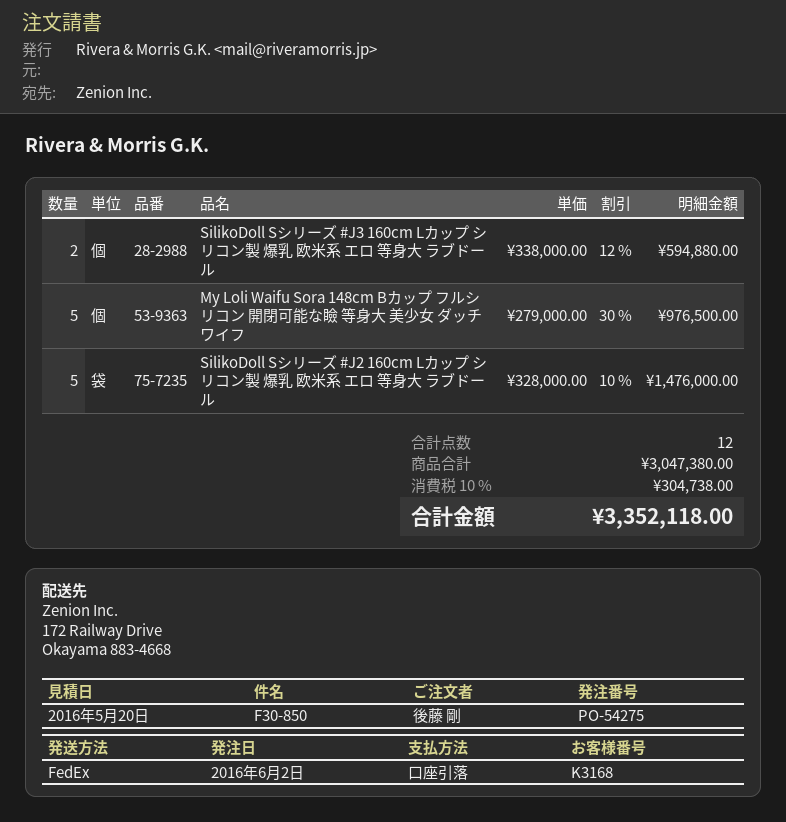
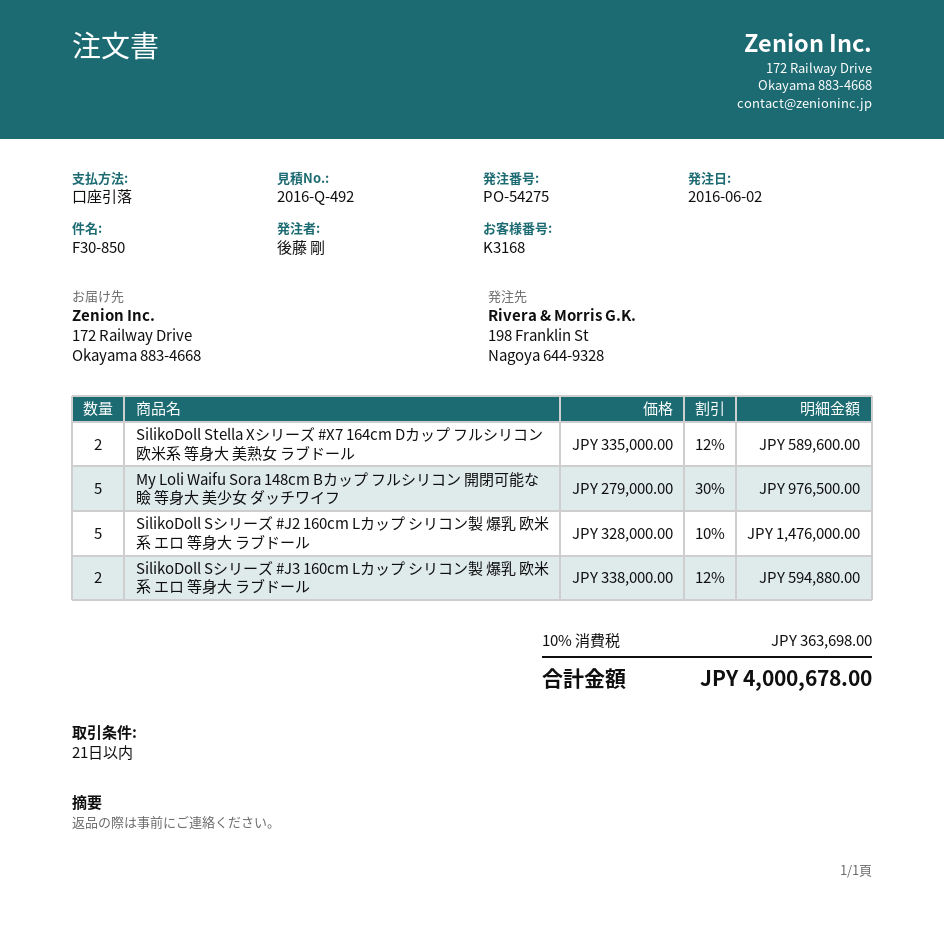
SilikoDoll Stella Xシリーズ #X7 164cm Dカップ フルシリコン 欧米系 等身大 美熟女 ラブドール: none -> 2 x 335000.00 - 12% = 589600.00
tax: 10% = 304738.00 -> 10% = 363698.00
total: 3352118.00 -> 4000678.00

